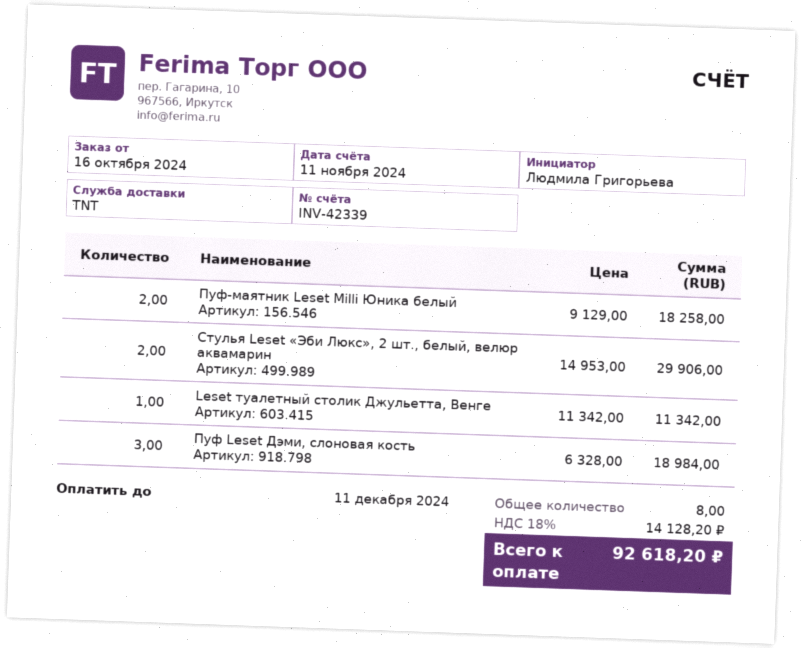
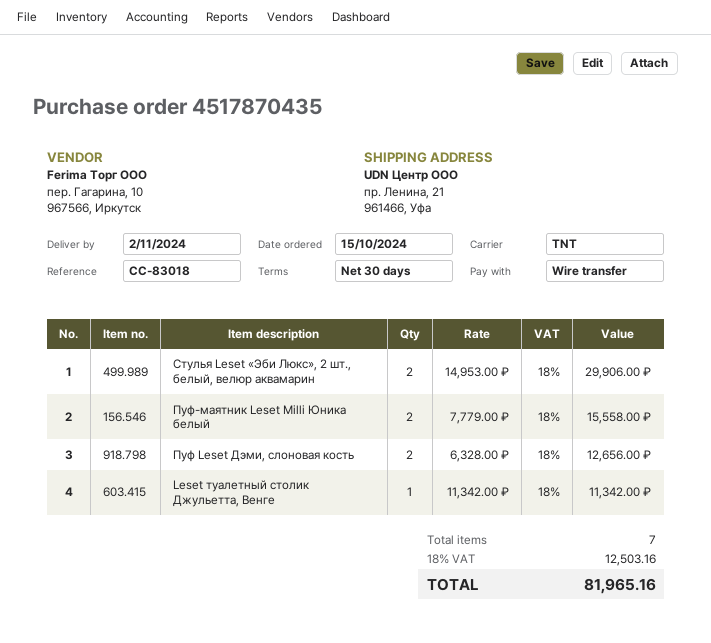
order date: 2024-10-16 -> 2024-10-15
Пуф-маятник Leset Milli Юника белый: 2 x 9129.00 = 18258.00 -> 2 x 7779.00 = 15558.00
Пуф Leset Дэми, слоновая кость: 3 x 6328.00 = 18984.00 -> 2 x 6328.00 = 12656.00
total quantity: 8 -> 7
tax: 18% = 14128.20 -> 18% = 12503.16
total: 92618.20 -> 81965.16

